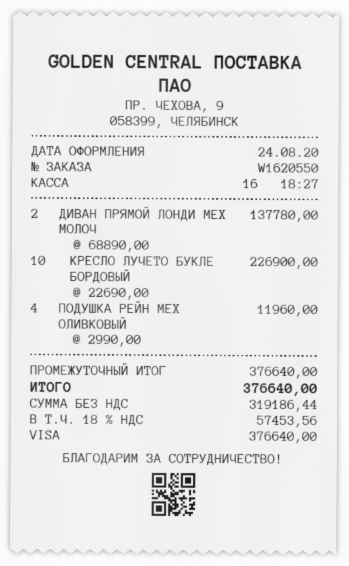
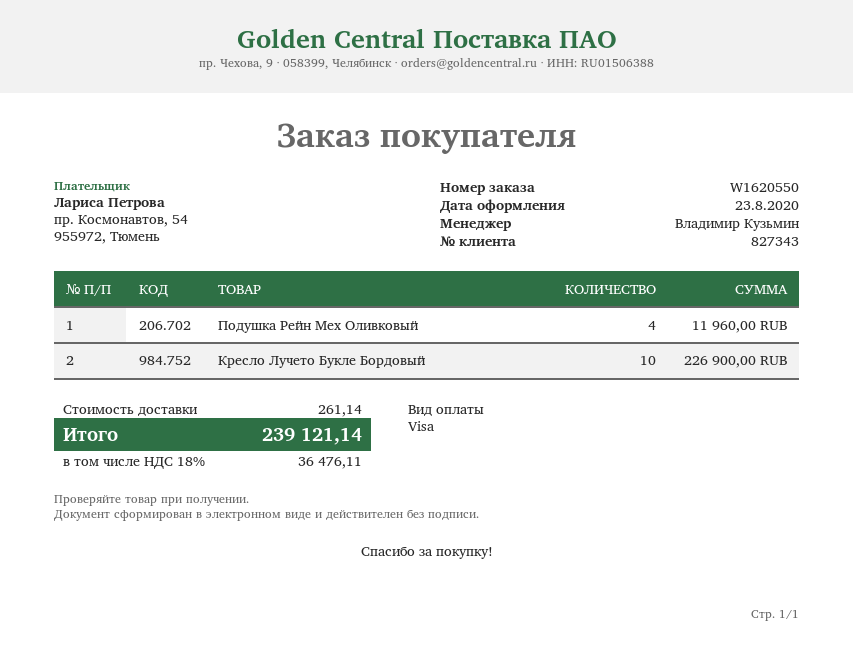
order date: 2020-08-24 -> 2020-08-23
ДИВАН ПРЯМОЙ ЛОНДИ МЕХ МОЛОЧ: 2 for 137780.00 -> none
shipping: none -> 261.14
tax: 18% = 57453.56 -> 18% = 36476.11
total: 376640.00 -> 239121.14

